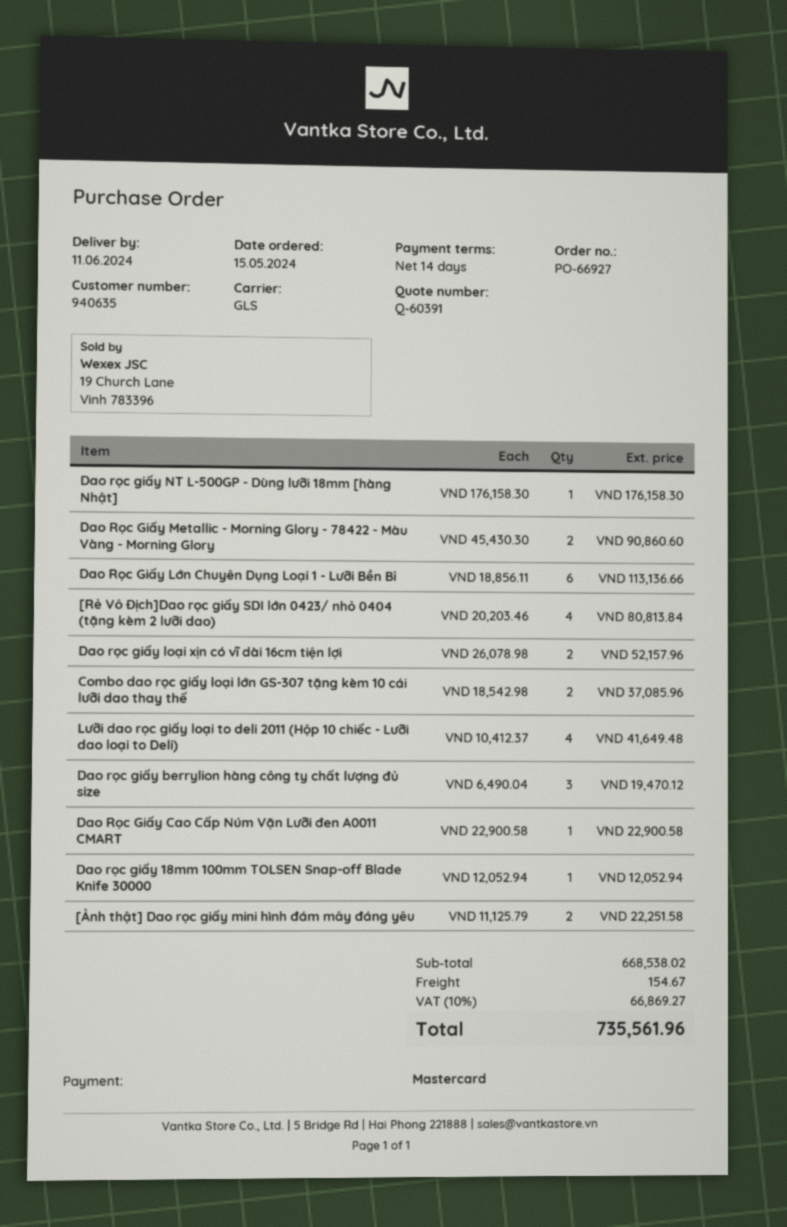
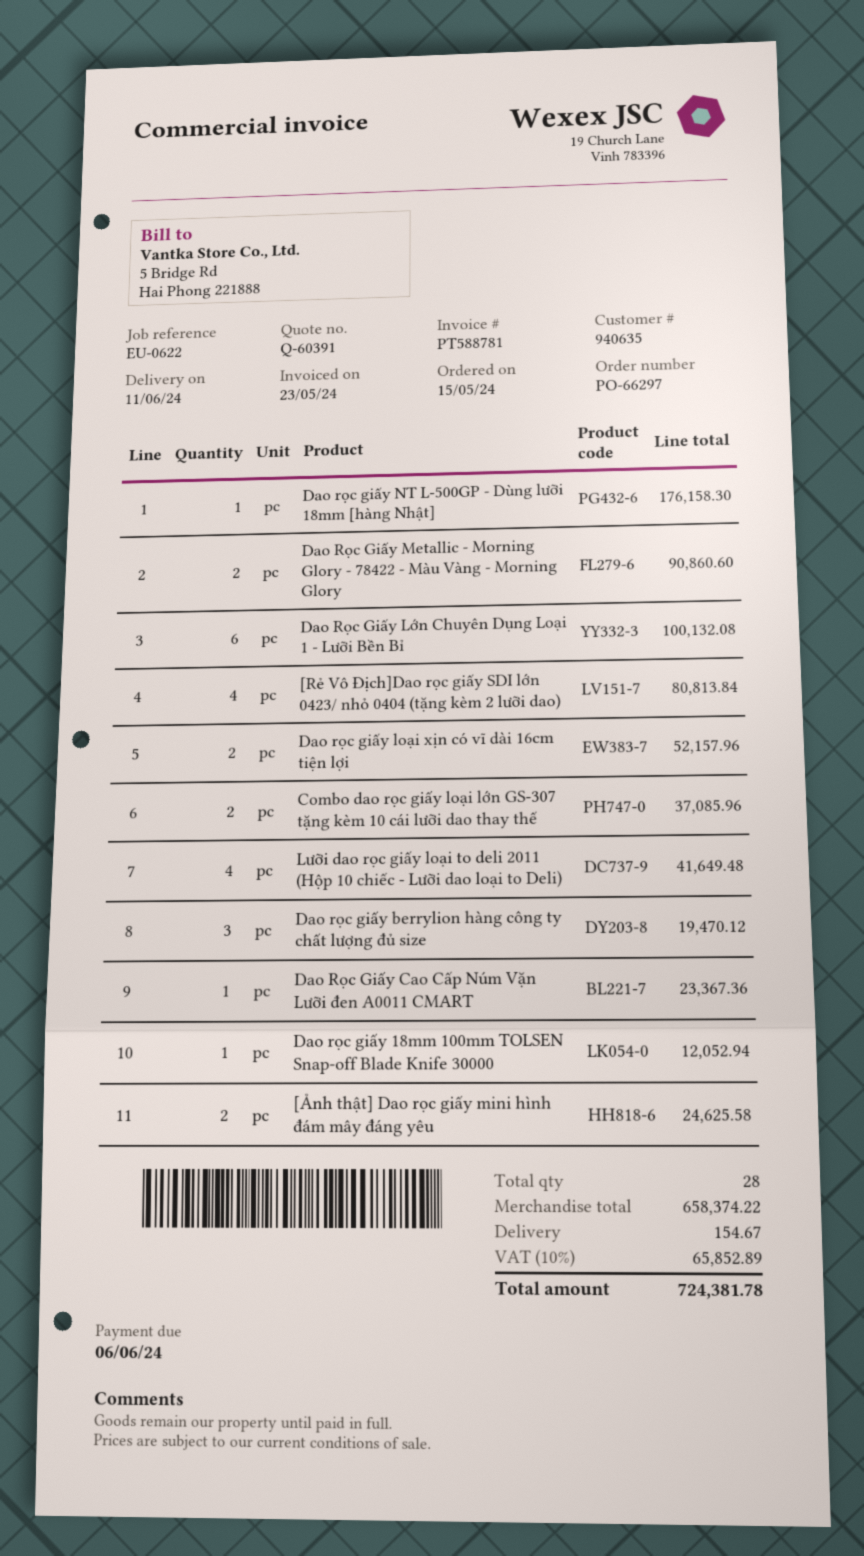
order number: PO-66927 -> PO-66297
Dao Rọc Giấy Lớn Chuyên Dụng Loại 1 - Lưỡi Bền Bỉ: 6 for 113136.66 -> 6 for 100132.08
Dao Rọc Giấy Cao Cấp Núm Vặn Lưỡi đen A0011 CMART: 1 for 22900.58 -> 1 for 23367.36
[Ảnh thật] Dao rọc giấy mini hình đám mây đáng yêu: 2 for 22251.58 -> 2 for 24625.58
subtotal: 668538.02 -> 658374.22
tax: 10% = 66869.27 -> 10% = 65852.89
total: 735561.96 -> 724381.78

